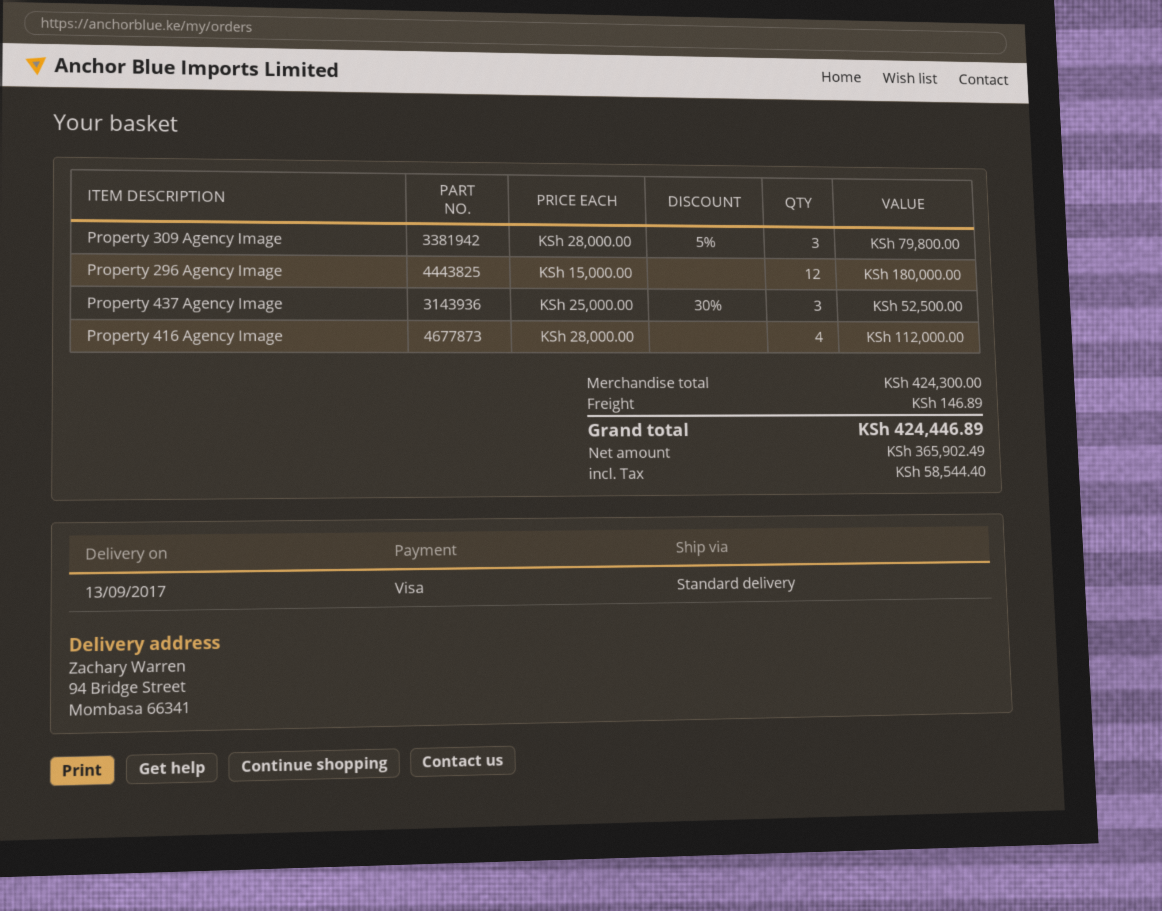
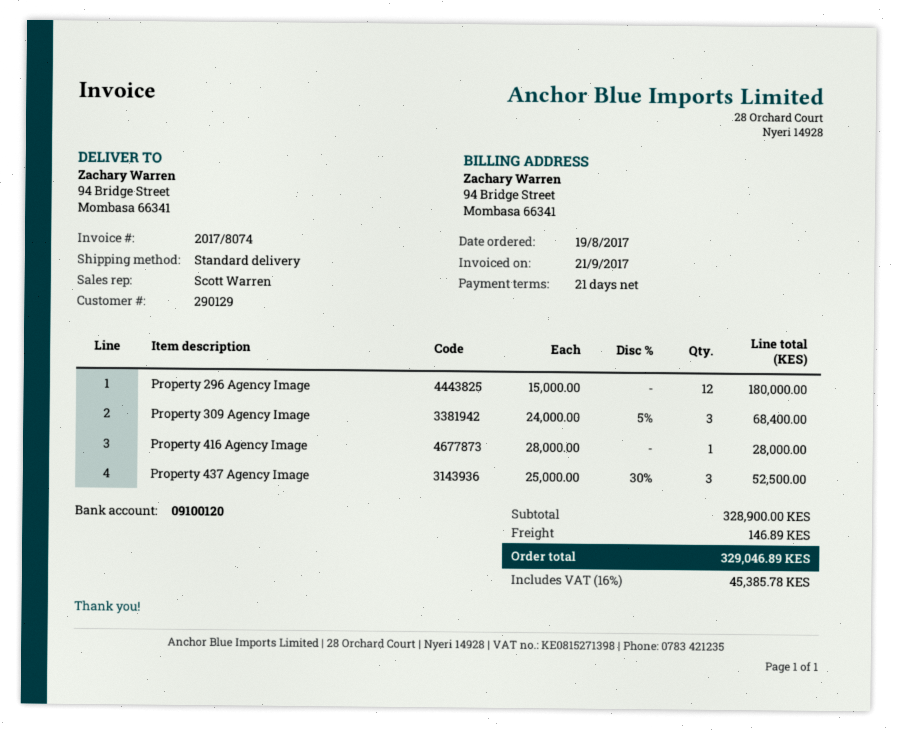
Property 309 Agency Image: 3 x 28000.00 - 5% = 79800.00 -> 3 x 24000.00 - 5% = 68400.00
Property 416 Agency Image: 4 x 28000.00 = 112000.00 -> 1 x 28000.00 = 28000.00
subtotal: 424300.00 -> 328900.00
tax: 58544.40 -> 45385.78
total: 424446.89 -> 329046.89

